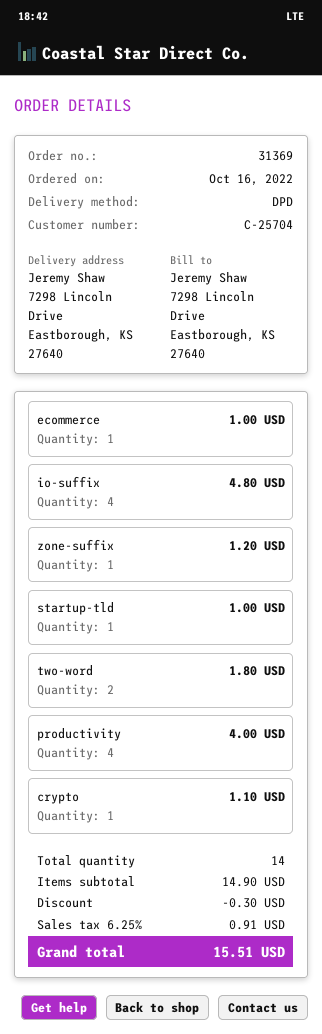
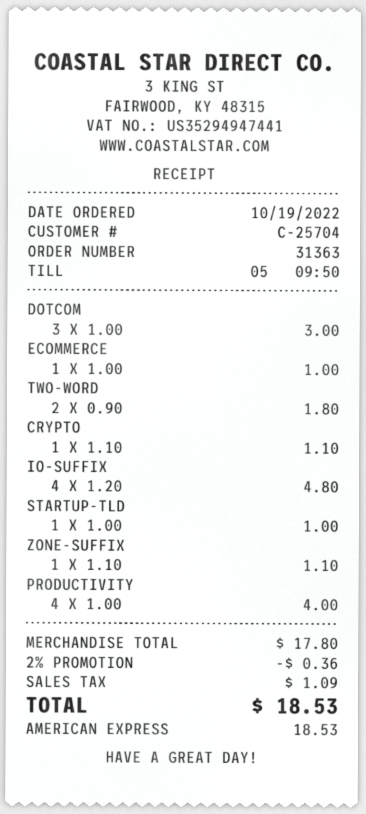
order number: 31369 -> 31363
order date: 2022-10-16 -> 2022-10-19
zone-suffix: 1 for 1.20 -> 1 for 1.10
DOTCOM: none -> 3 for 3.00
subtotal: 14.90 -> 17.80
discount: 0.30 -> 0.36
tax: 0.91 -> 1.09
total: 15.51 -> 18.53

